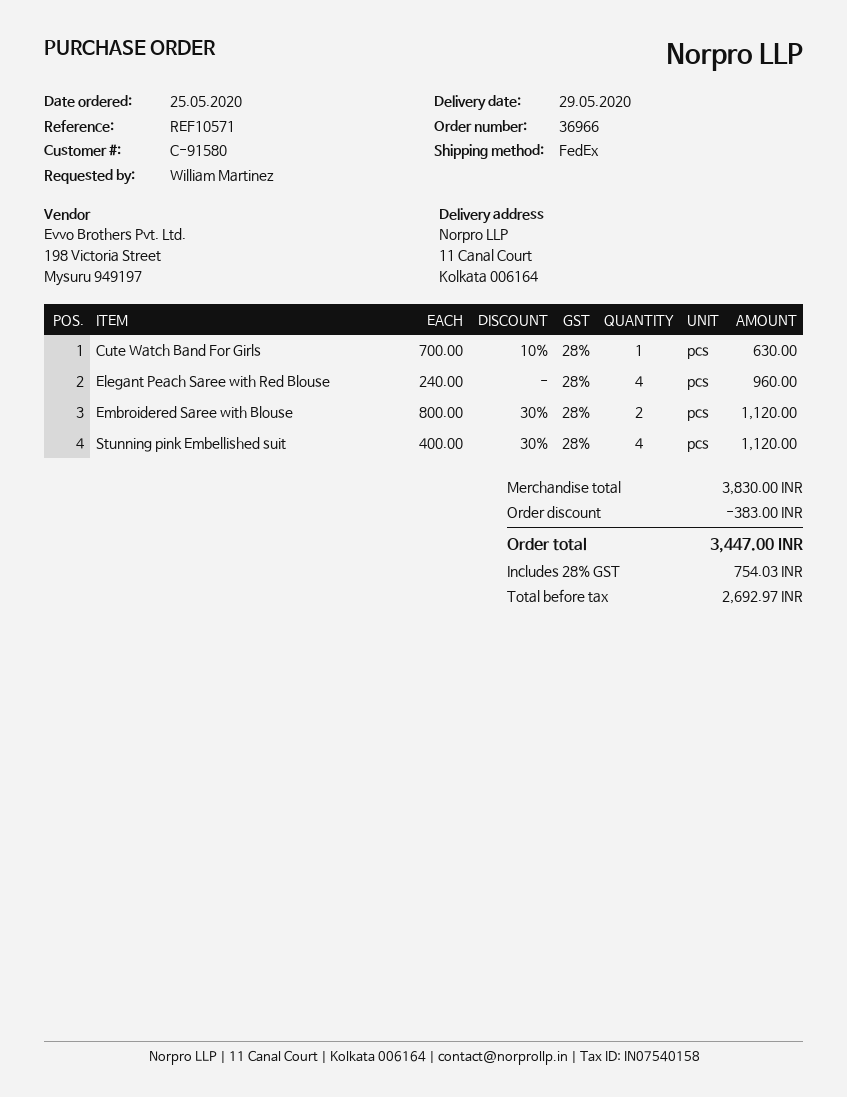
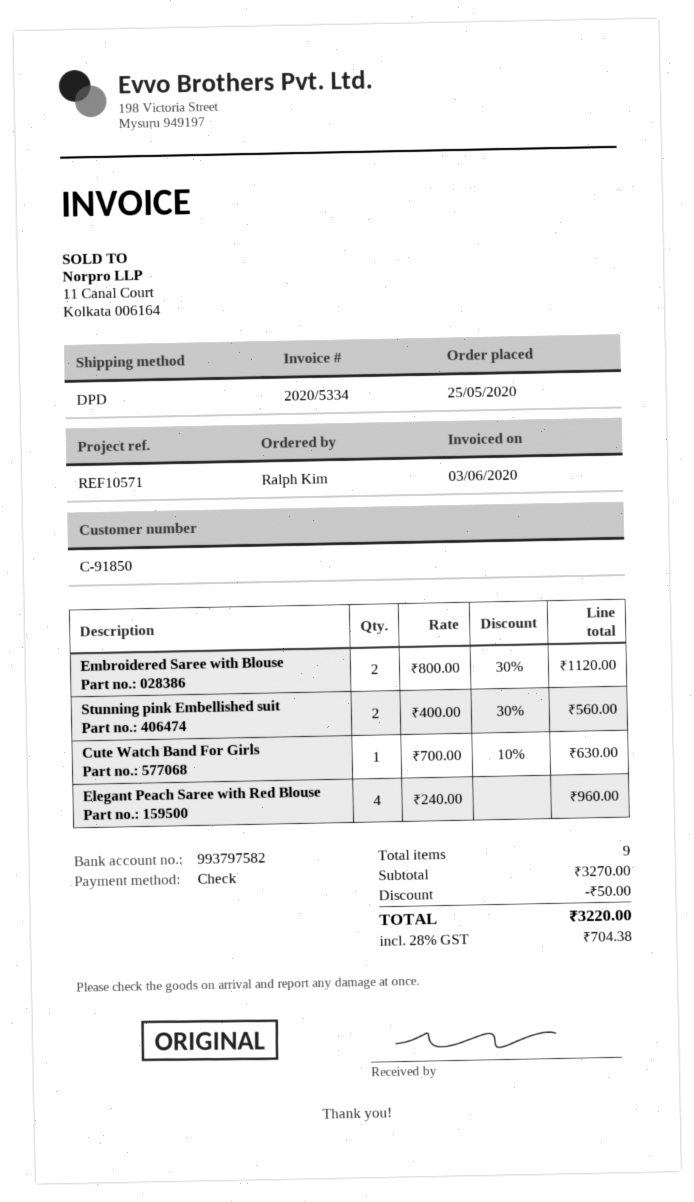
customer number: C-91580 -> C-91850
ordered by: William Martinez -> Ralph Kim
shipping method: FedEx -> DPD
Stunning pink Embellished suit: 4 x 400.00 - 30% = 1120.00 -> 2 x 400.00 - 30% = 560.00
subtotal: 3830.00 -> 3270.00
discount: 383.00 -> 50.00
tax: 28% = 754.03 -> 28% = 704.38
total: 3447.00 -> 3220.00

